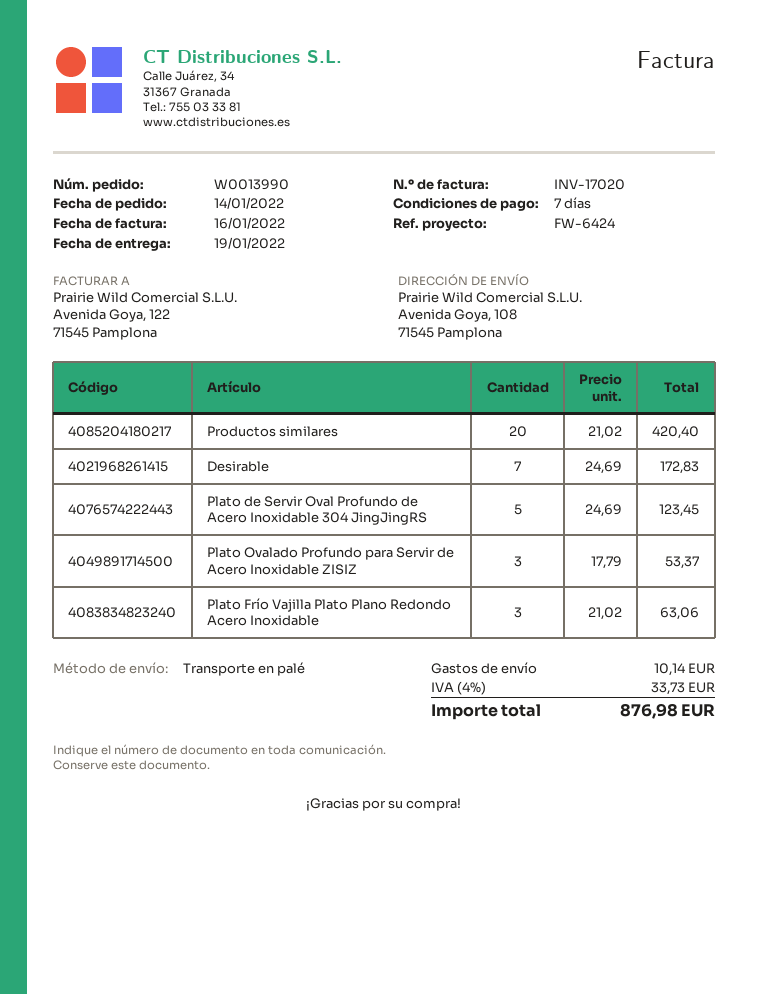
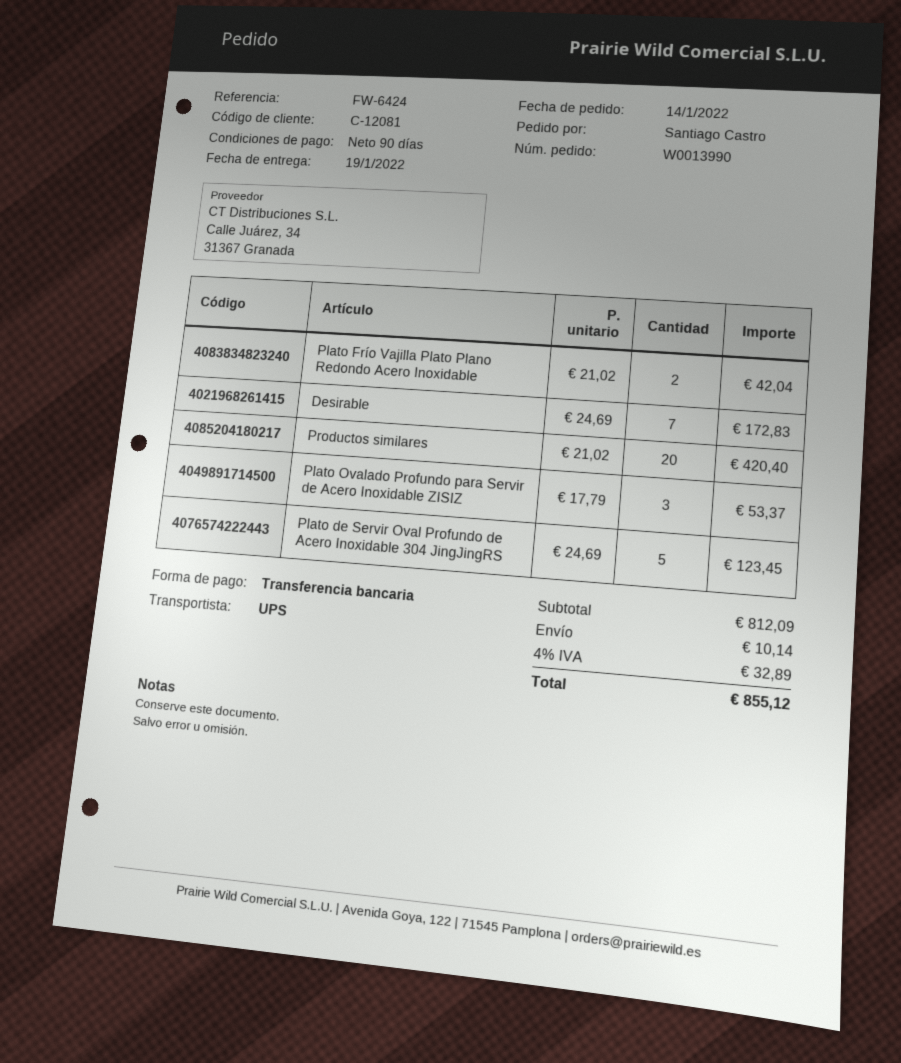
payment terms: 7 days -> 90 days
shipping method: pallet freight -> UPS
Plato Frío Vajilla Plato Plano Redondo Acero Inoxidable: 3 x 21.02 = 63.06 -> 2 x 21.02 = 42.04
tax: 4% = 33.73 -> 4% = 32.89
total: 876.98 -> 855.12

